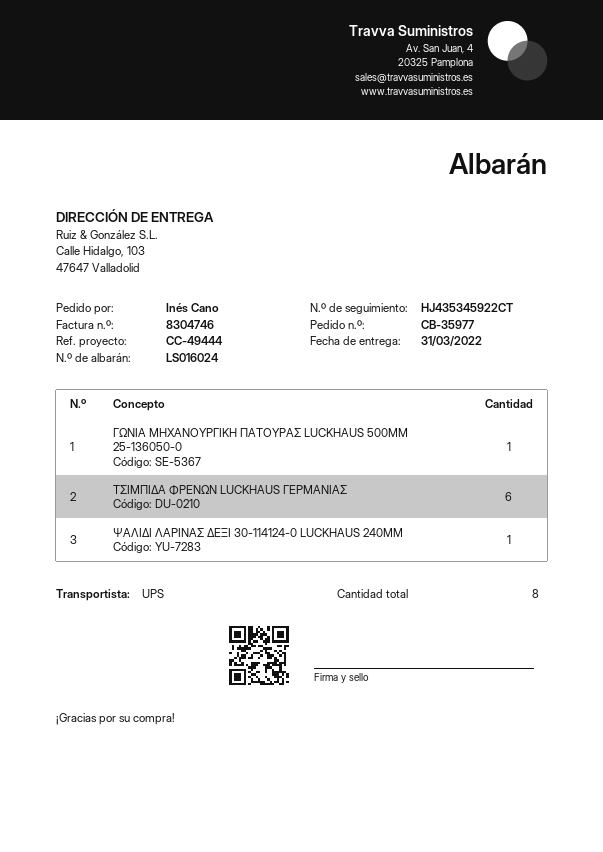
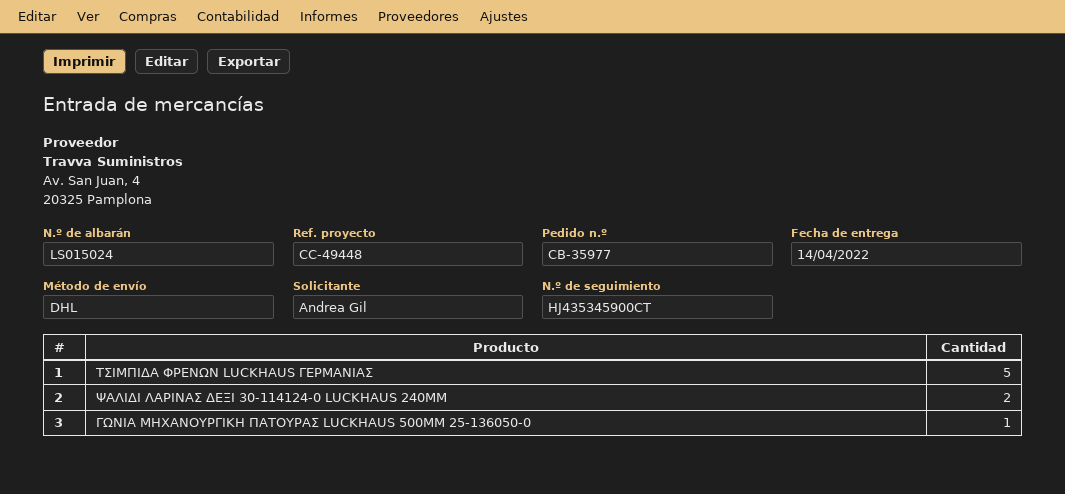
delivery note number: LS016024 -> LS015024
delivery date: 2022-03-31 -> 2022-04-14
reference: CC-49444 -> CC-49448
ordered by: Inés Cano -> Andrea Gil
shipping method: UPS -> DHL
tracking number: HJ435345922CT -> HJ435345900CT
ΤΣΙΜΠΙΔΑ ΦΡΕΝΩΝ LUCKHAUS ΓΕΡΜΑΝΙΑΣ: 6 -> 5
ΨΑΛΙΔΙ ΛΑΡΙΝΑΣ ΔΕΞΙ 30-114124-0 LUCKHAUS 240MM: 1 -> 2

